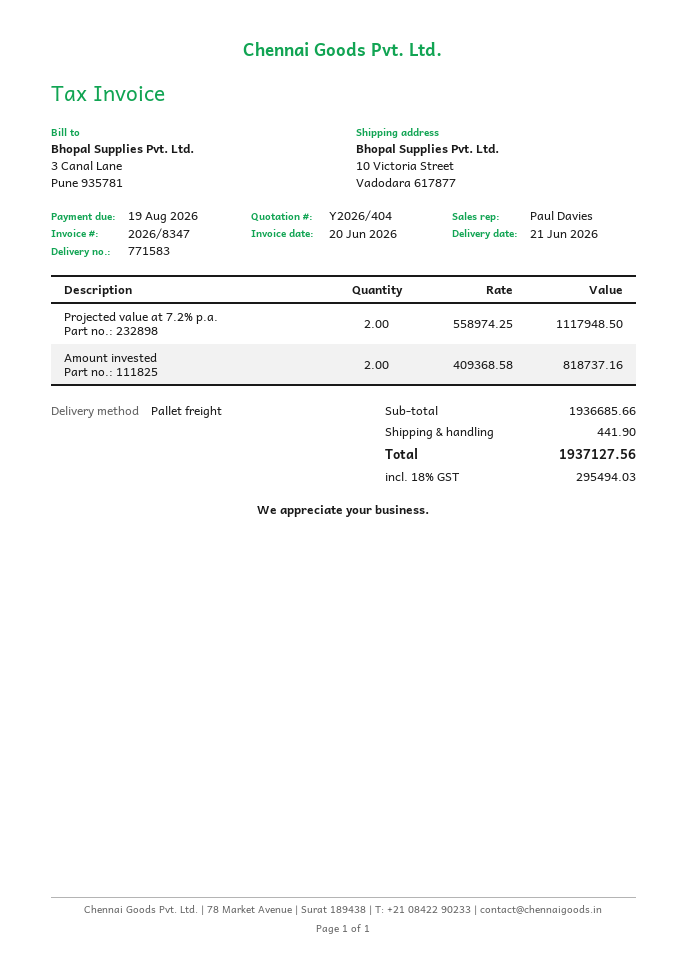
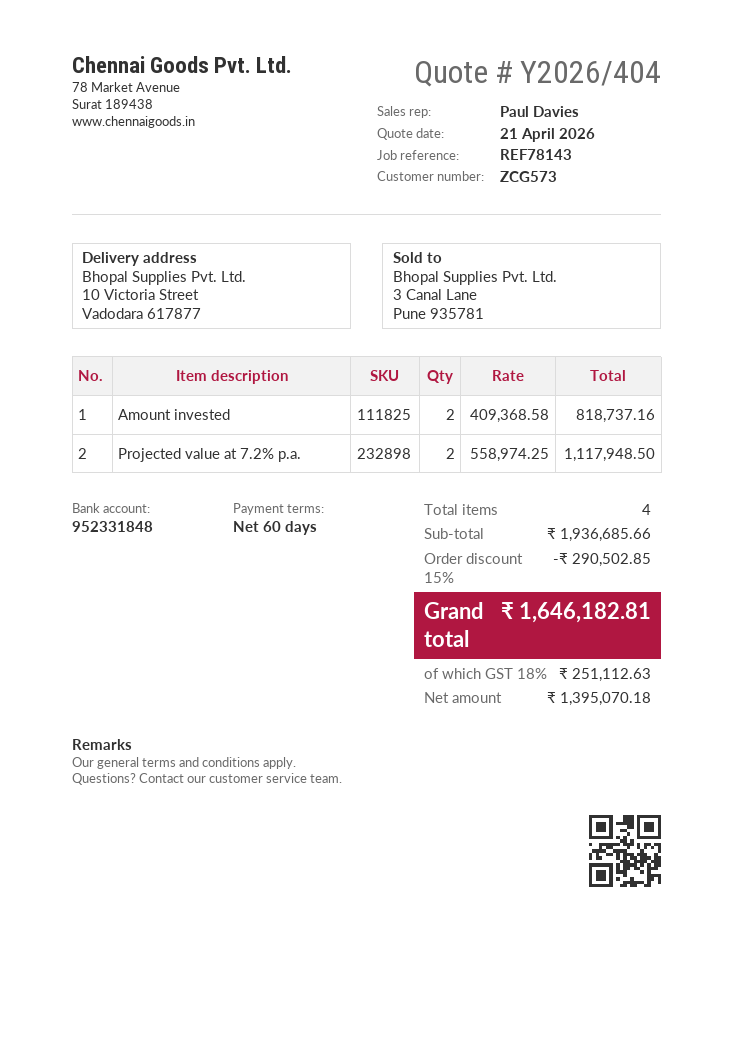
discount: none -> 15% = 290502.85
shipping: 441.90 -> none
tax: 18% = 295494.03 -> 18% = 251112.63
total: 1937127.56 -> 1646182.81

